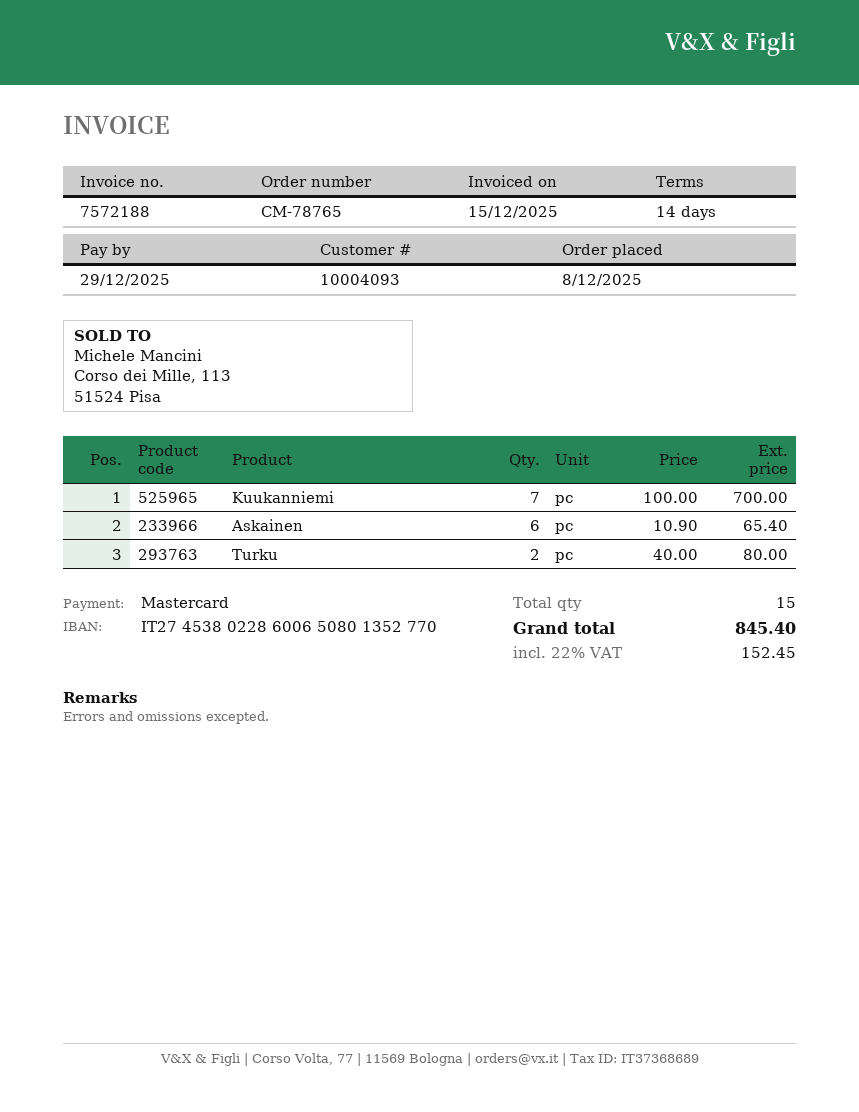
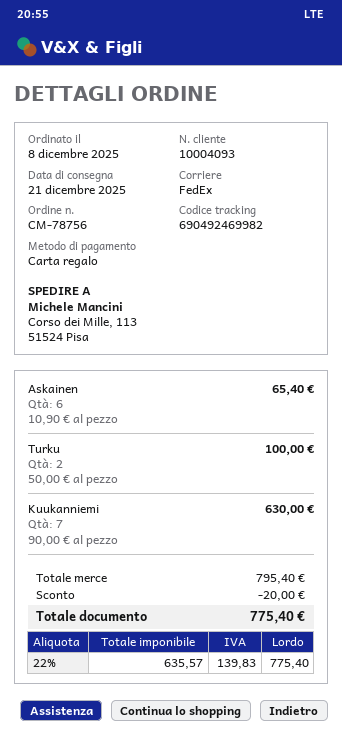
order number: CM-78765 -> CM-78756
payment method: Mastercard -> gift card
Kuukanniemi: 7 x 100.00 = 700.00 -> 7 x 90.00 = 630.00
Turku: 2 x 40.00 = 80.00 -> 2 x 50.00 = 100.00
discount: none -> 20.00
tax: 22% = 152.45 -> 22% = 139.83
total: 845.40 -> 775.40

